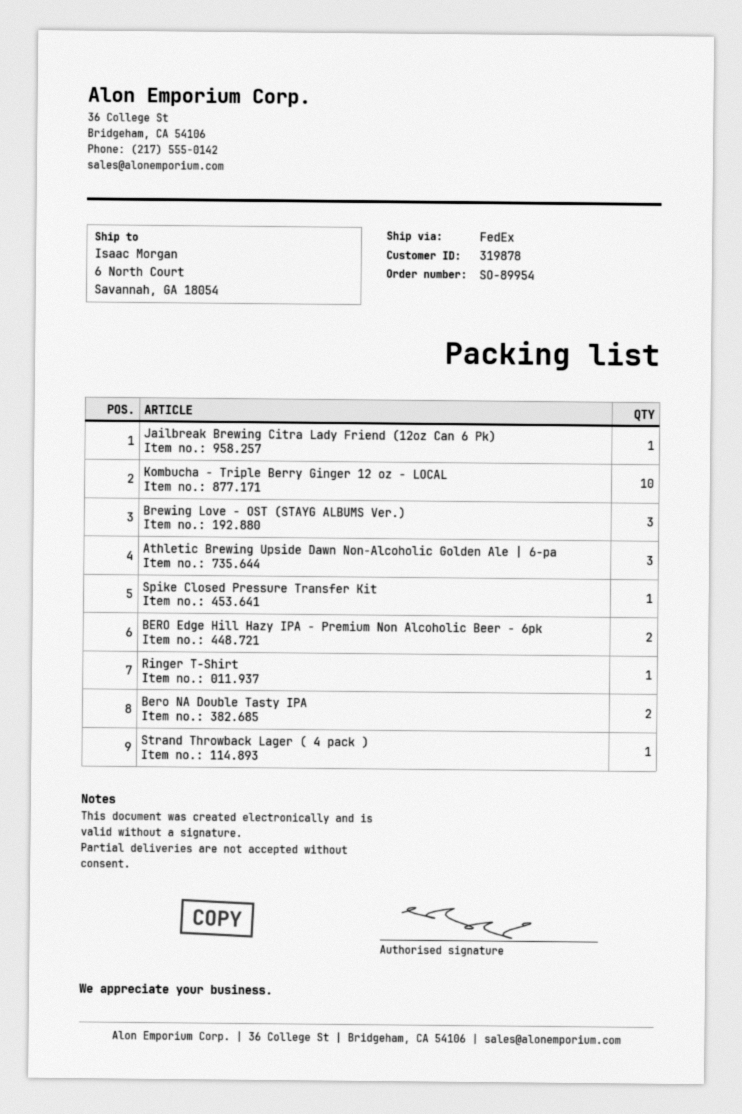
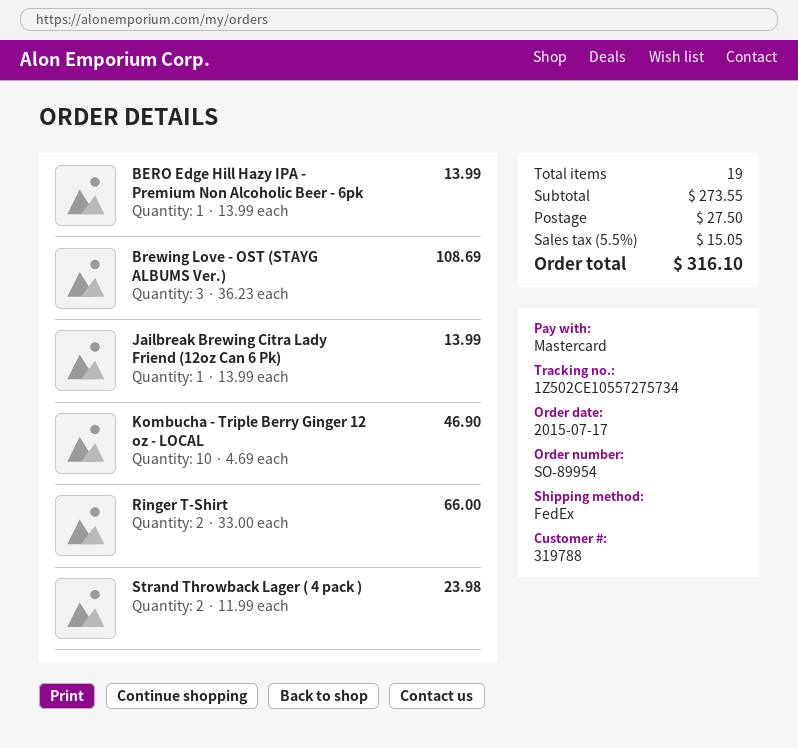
customer number: 319878 -> 319788
Athletic Brewing Upside Dawn Non-Alcoholic Golden Ale | 6-pa: 3 -> none
Spike Closed Pressure Transfer Kit: 1 -> none
BERO Edge Hill Hazy IPA - Premium Non Alcoholic Beer - 6pk: 2 -> 1
Ringer T-Shirt: 1 -> 2
Bero NA Double Tasty IPA: 2 -> none
Strand Throwback Lager ( 4 pack ): 1 -> 2

